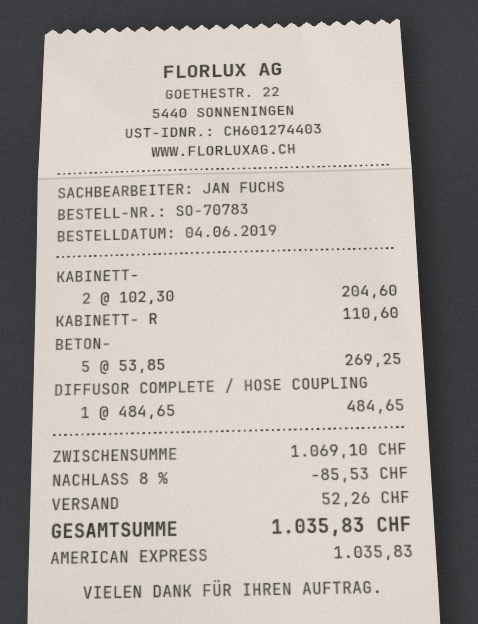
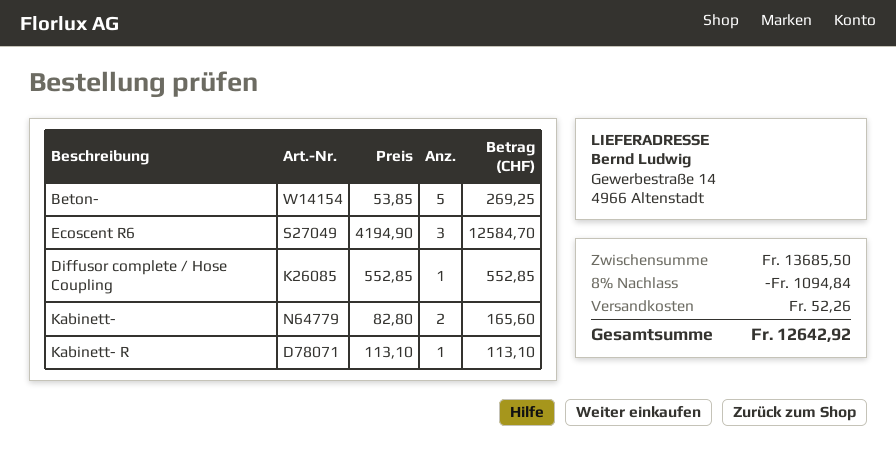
KABINETT-: 2 x 102.30 = 204.60 -> 2 x 82.80 = 165.60
KABINETT- R: 1 x 110.60 = 110.60 -> 1 x 113.10 = 113.10
DIFFUSOR COMPLETE / HOSE COUPLING: 1 x 484.65 = 484.65 -> 1 x 552.85 = 552.85
Ecoscent R6: none -> 3 x 4194.90 = 12584.70
subtotal: 1069.10 -> 13685.50
discount: 8% = 85.53 -> 8% = 1094.84
total: 1035.83 -> 12642.92

